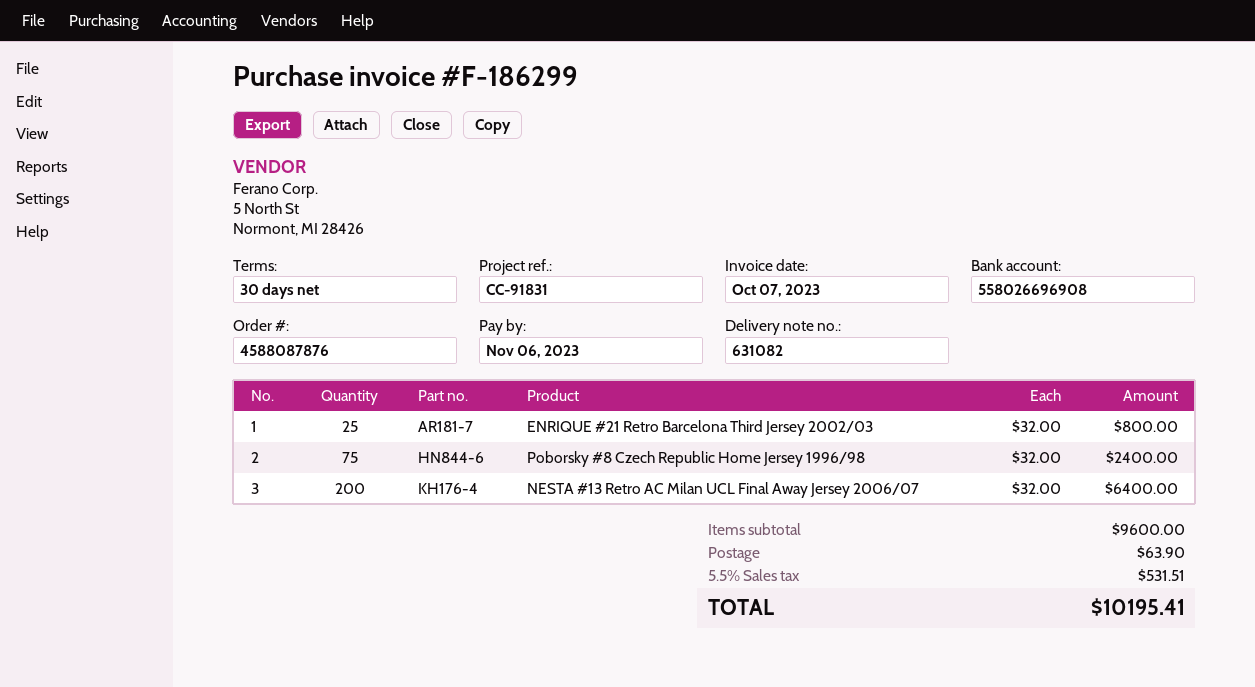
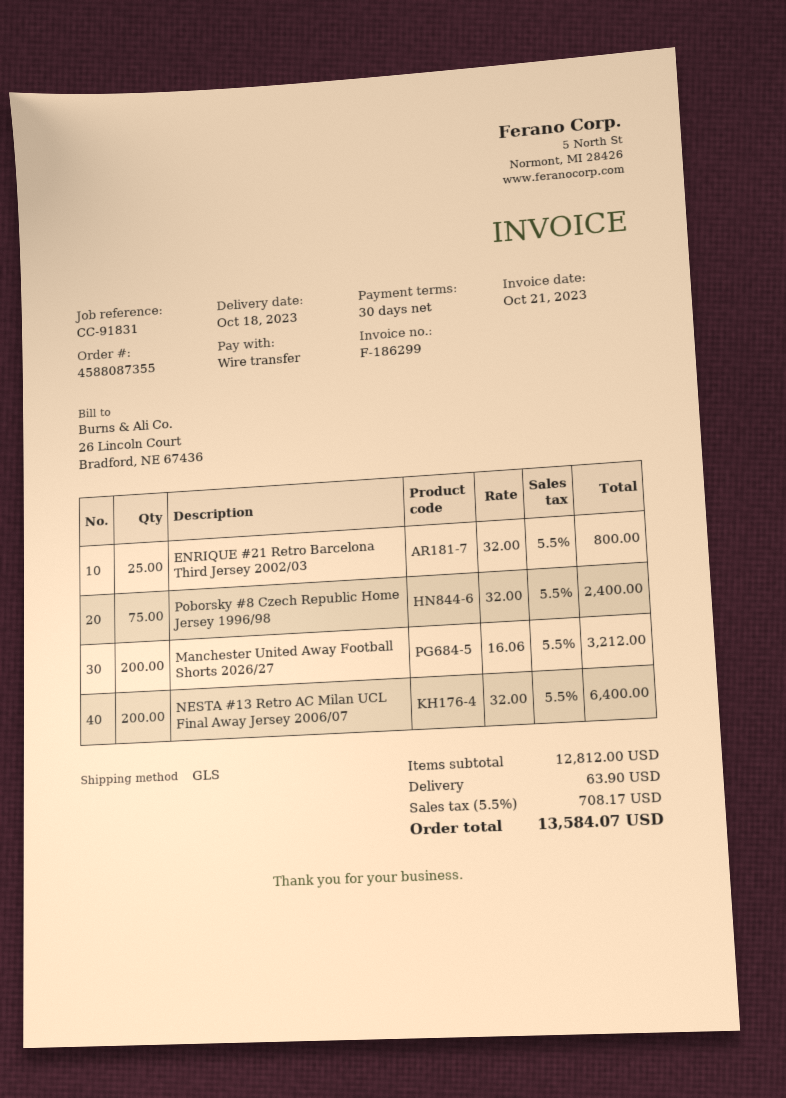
order number: 4588087876 -> 4588087355
invoice date: 2023-10-07 -> 2023-10-21
Manchester United Away Football Shorts 2026/27: none -> 200 x 16.06 = 3212.00
subtotal: 9600.00 -> 12812.00
tax: 5.5% = 531.51 -> 5.5% = 708.17
total: 10195.41 -> 13584.07

